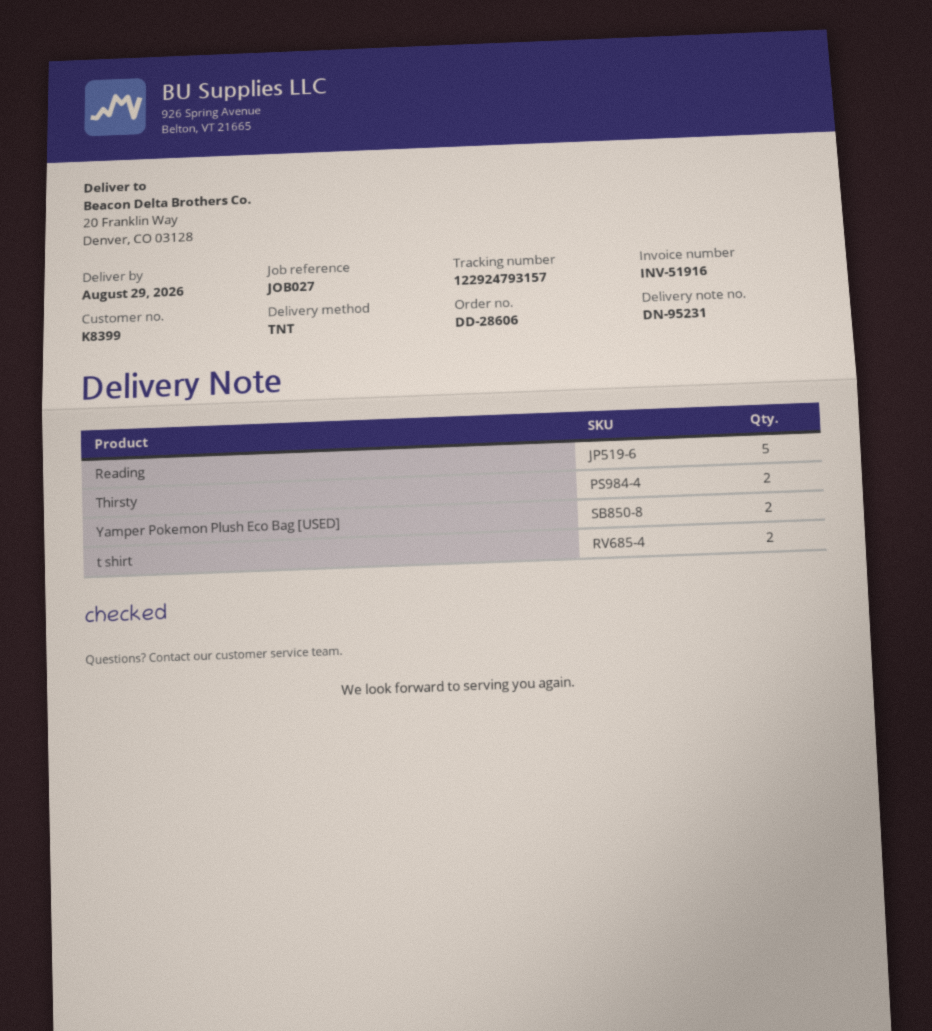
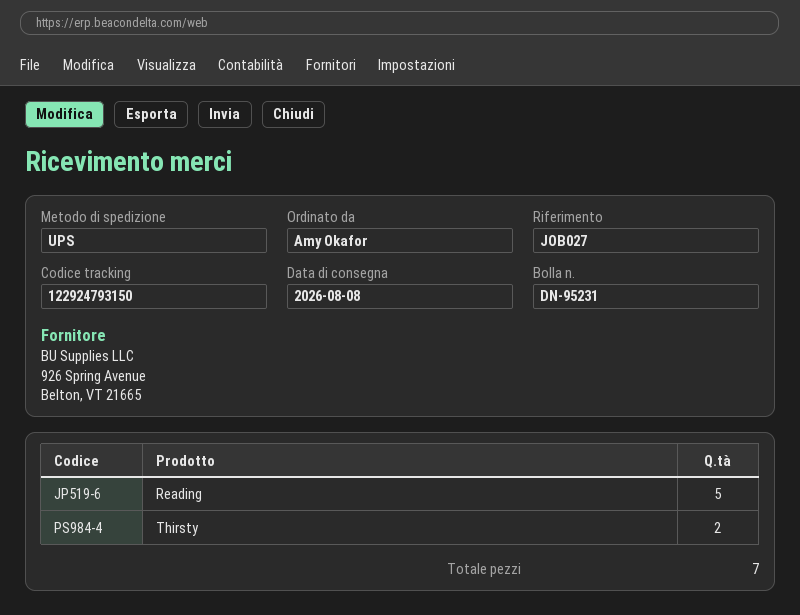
delivery date: 2026-08-29 -> 2026-08-08
shipping method: TNT -> UPS
tracking number: 122924793157 -> 122924793150
Yamper Pokemon Plush Eco Bag [USED]: 2 -> none
t shirt: 2 -> none

